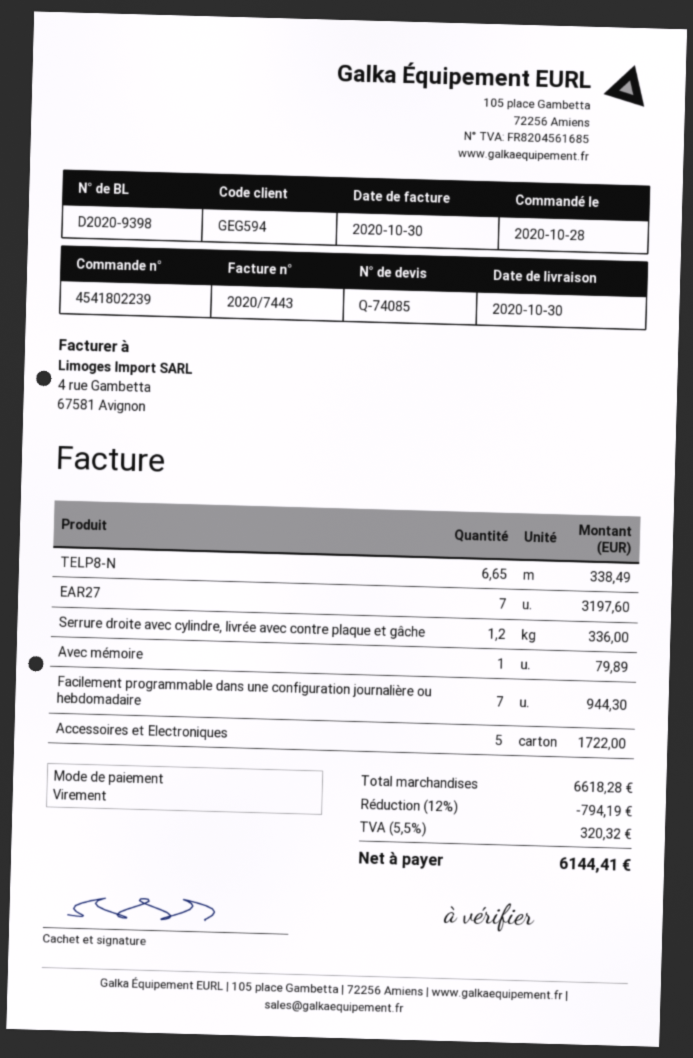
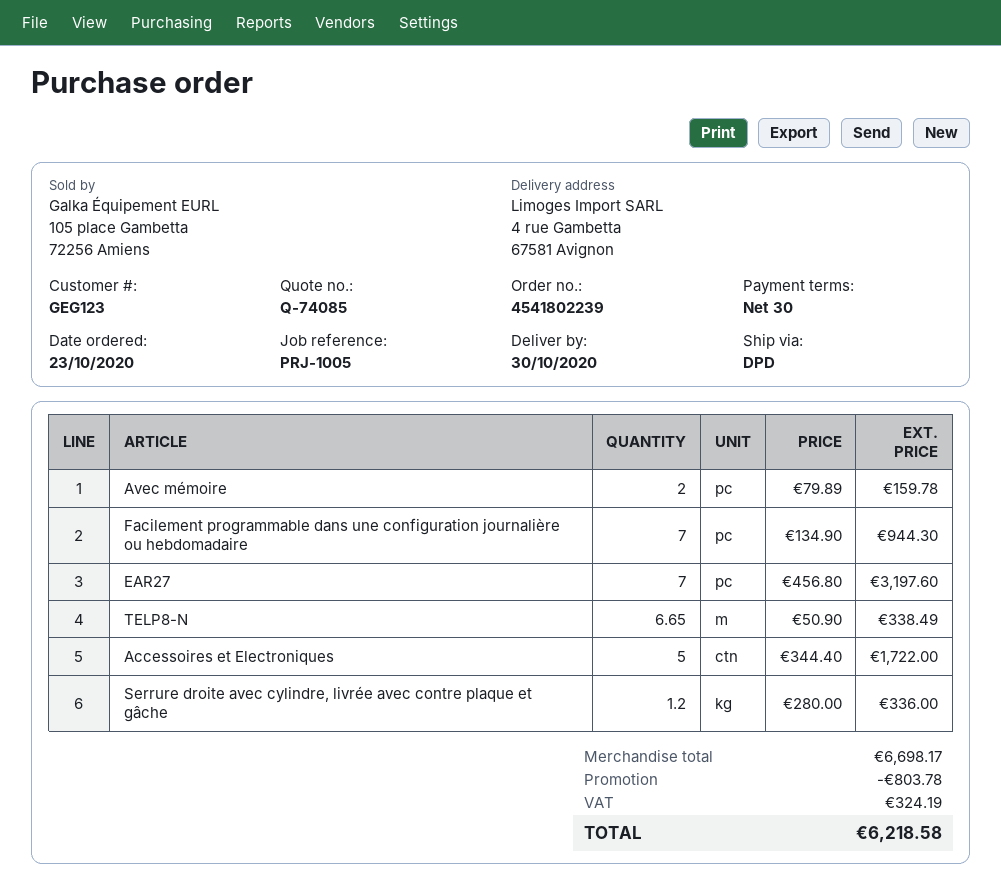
order date: 2020-10-28 -> 2020-10-23
customer number: GEG594 -> GEG123
Avec mémoire: 1 for 79.89 -> 2 for 159.78
subtotal: 6618.28 -> 6698.17
discount: 794.19 -> 803.78
tax: 320.32 -> 324.19
total: 6144.41 -> 6218.58

